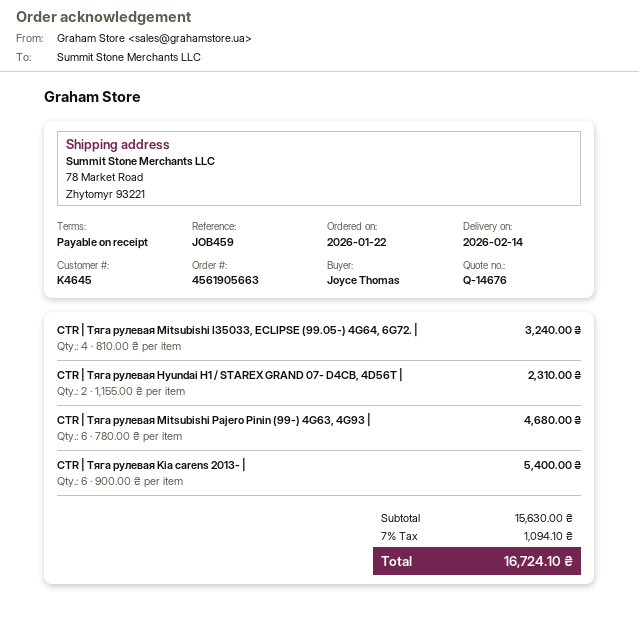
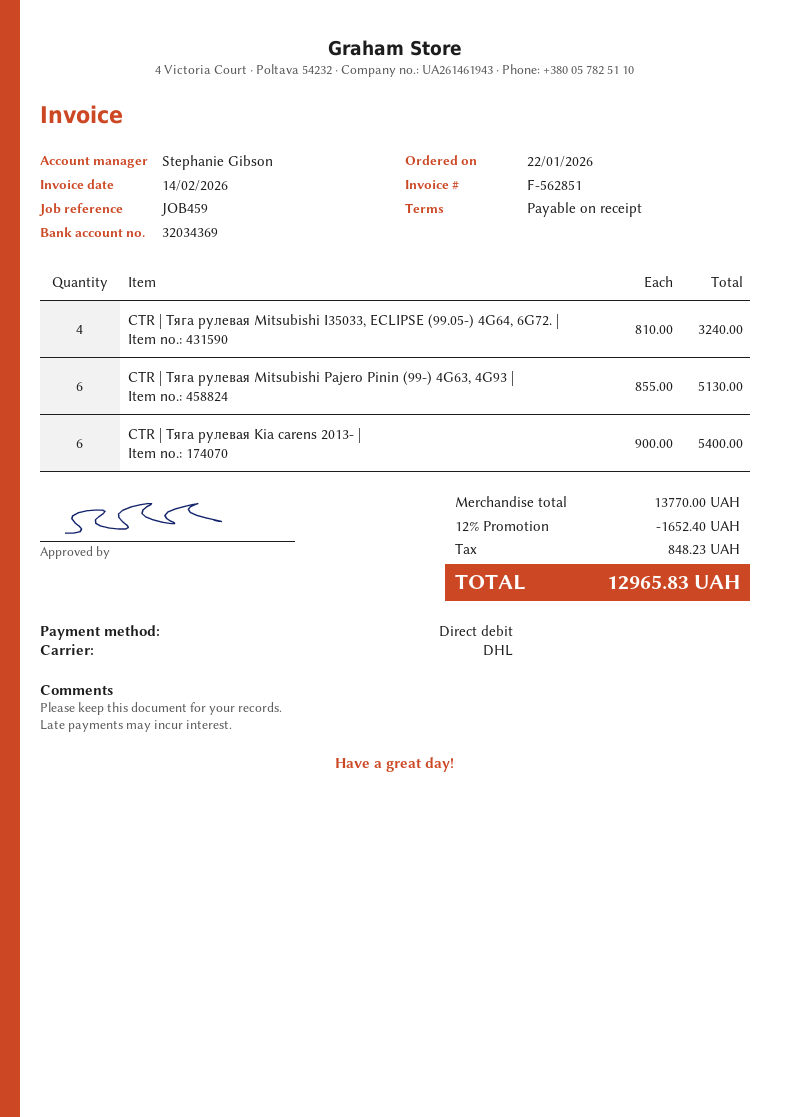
CTR | Тяга рулевая Hyundai H1 / STAREX GRAND 07- D4CB, 4D56T |: 2 x 1155.00 = 2310.00 -> none
CTR | Тяга рулевая Mitsubishi Pajero Pinin (99-) 4G63, 4G93 |: 6 x 780.00 = 4680.00 -> 6 x 855.00 = 5130.00
subtotal: 15630.00 -> 13770.00
discount: none -> 12% = 1652.40
tax: 1094.10 -> 848.23
total: 16724.10 -> 12965.83

